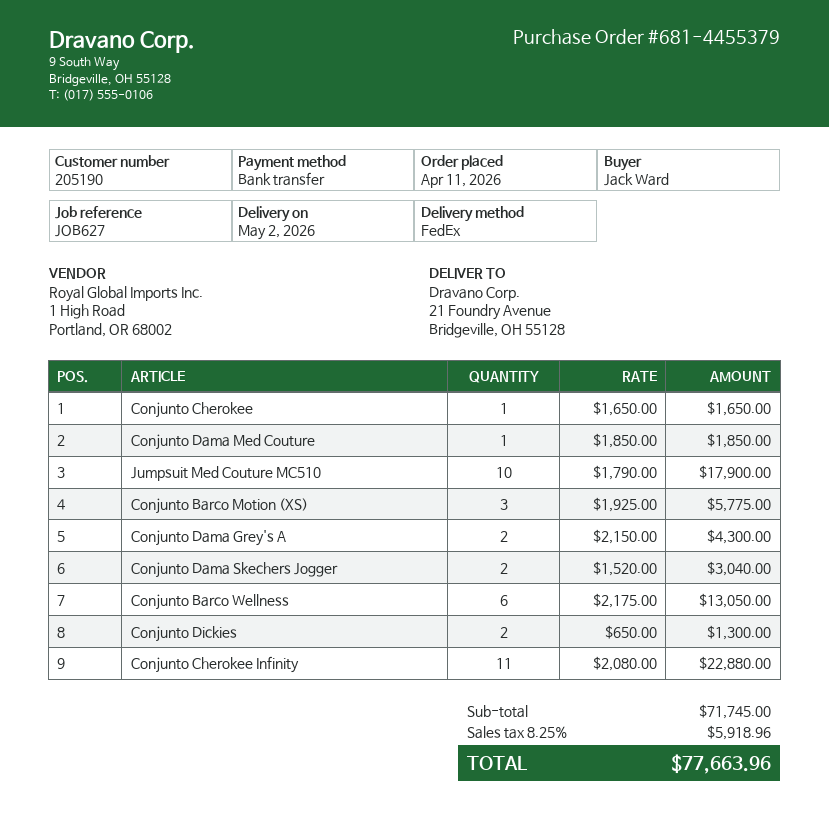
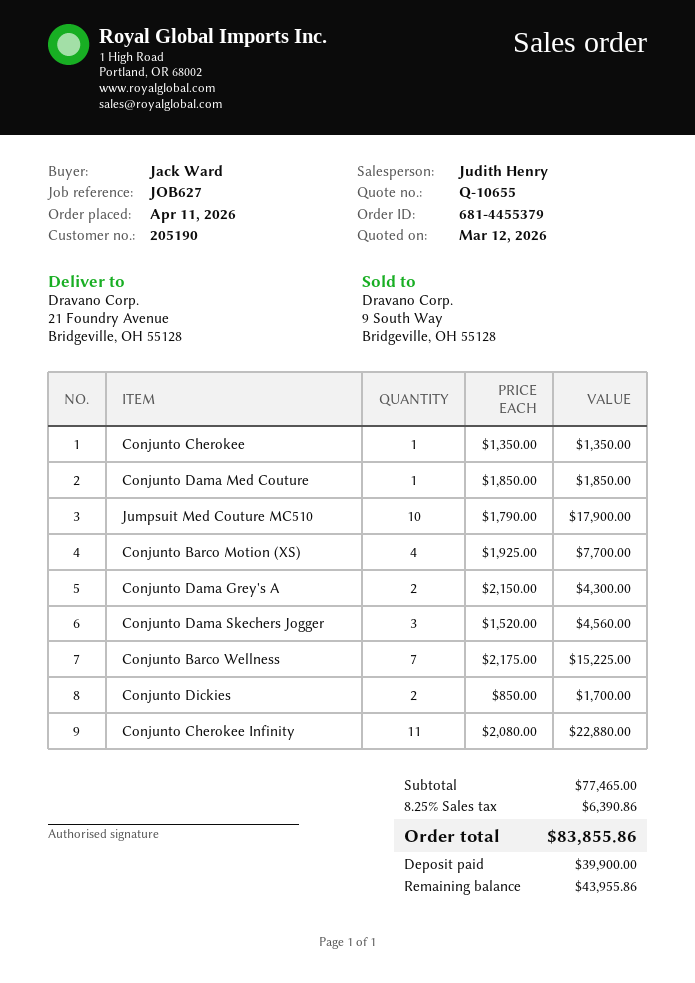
Conjunto Cherokee: 1 x 1650.00 = 1650.00 -> 1 x 1350.00 = 1350.00
Conjunto Barco Motion (XS): 3 x 1925.00 = 5775.00 -> 4 x 1925.00 = 7700.00
Conjunto Dama Skechers Jogger: 2 x 1520.00 = 3040.00 -> 3 x 1520.00 = 4560.00
Conjunto Barco Wellness: 6 x 2175.00 = 13050.00 -> 7 x 2175.00 = 15225.00
Conjunto Dickies: 2 x 650.00 = 1300.00 -> 2 x 850.00 = 1700.00
subtotal: 71745.00 -> 77465.00
tax: 8.25% = 5918.96 -> 8.25% = 6390.86
total: 77663.96 -> 83855.86

